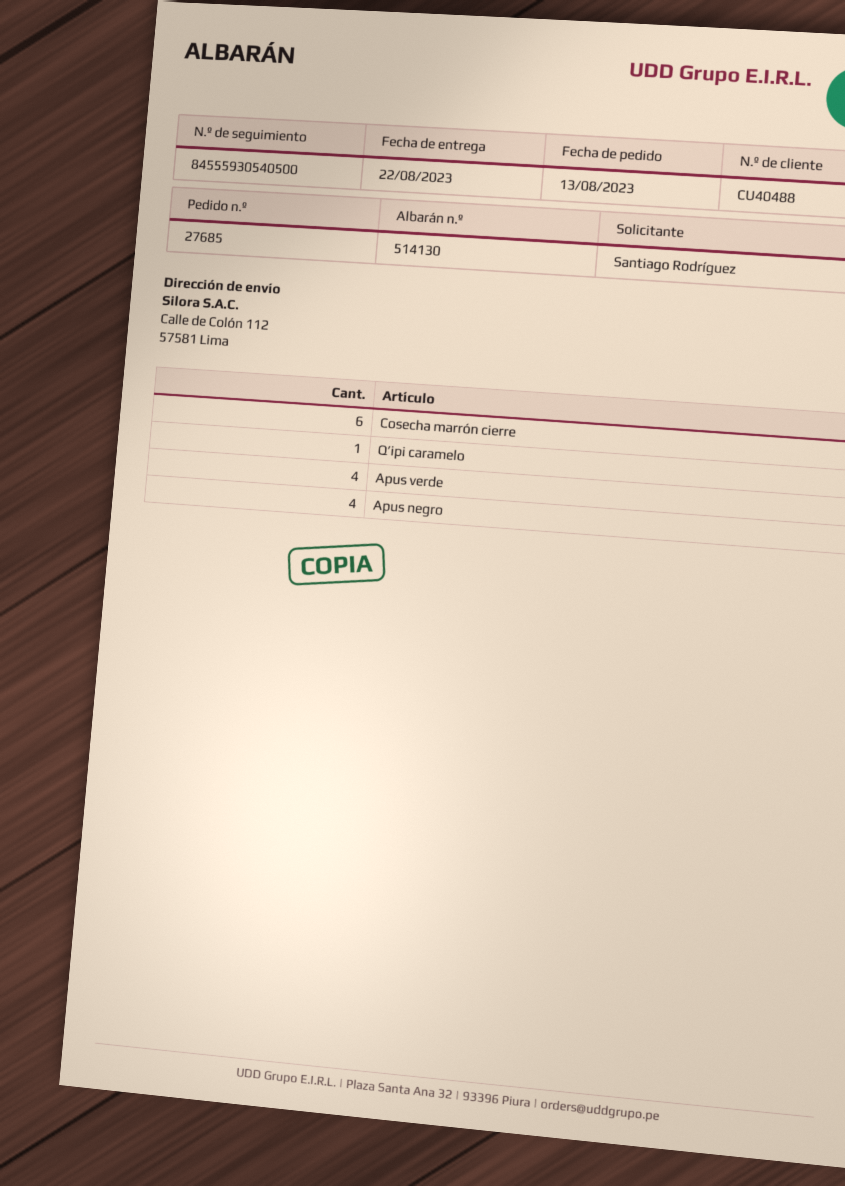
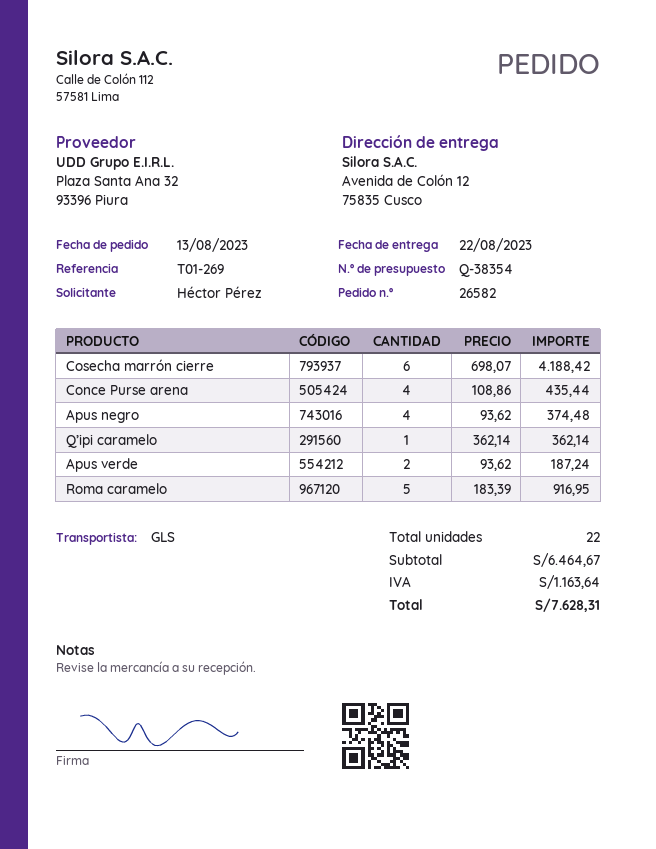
order number: 27685 -> 26582
ordered by: Santiago Rodríguez -> Héctor Pérez
ship to: Calle de Colón 112, 57581 Lima -> Avenida de Colón 12, 75835 Cusco
Apus verde: 4 -> 2
Conce Purse arena: none -> 4
Roma caramelo: none -> 5

